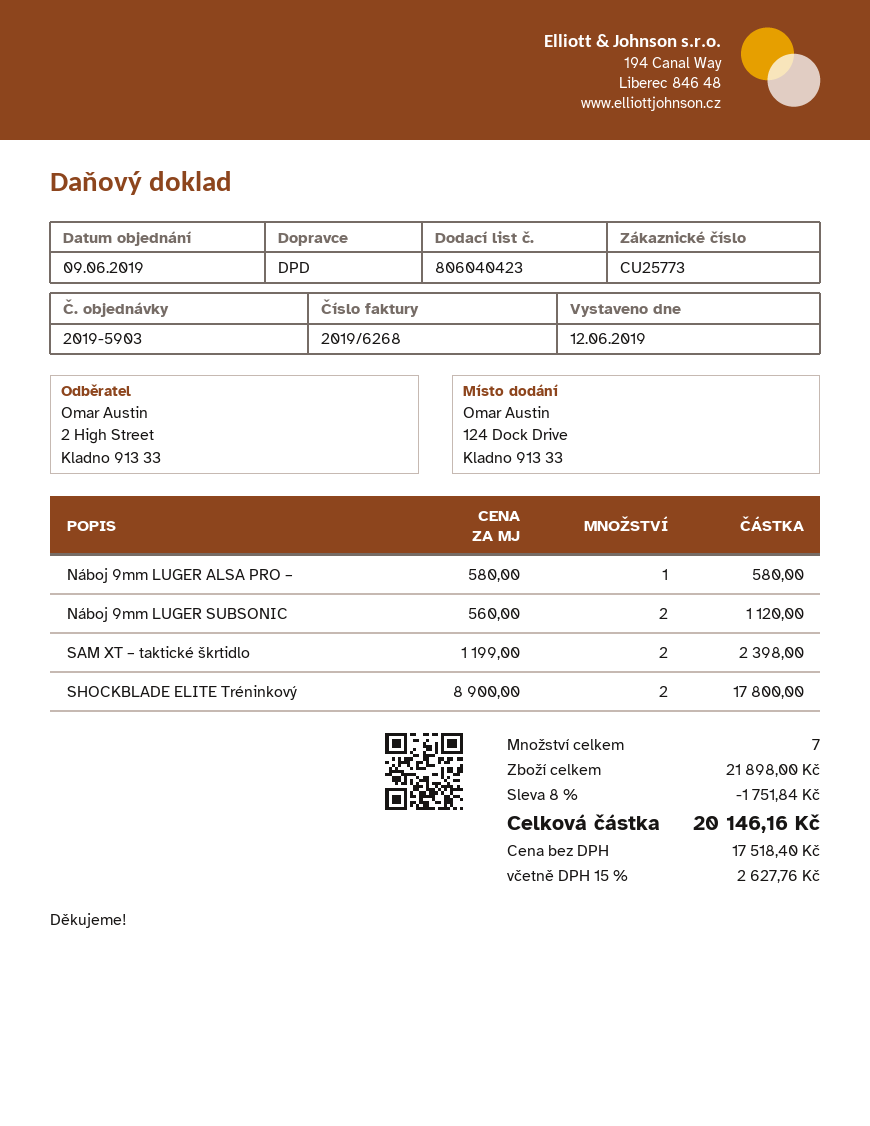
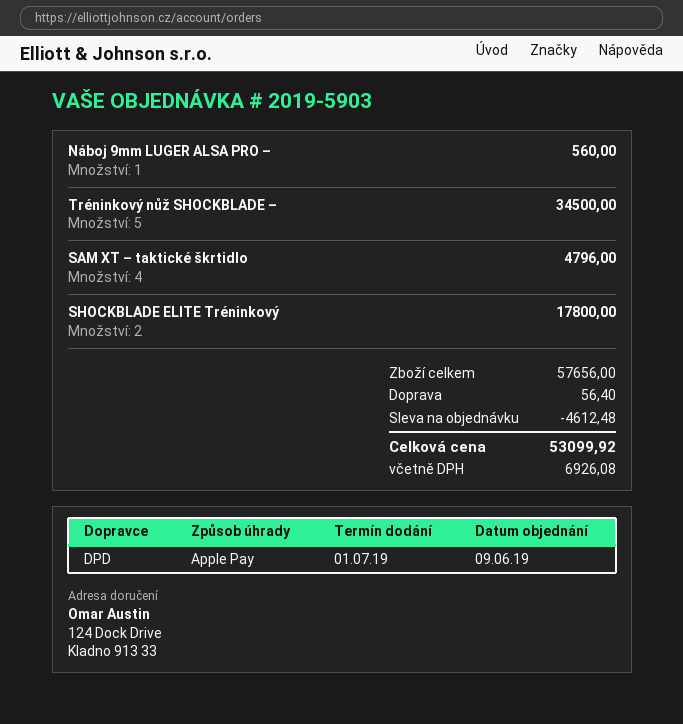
Náboj 9mm LUGER ALSA PRO –: 1 for 580.00 -> 1 for 560.00
Náboj 9mm LUGER SUBSONIC: 2 for 1120.00 -> none
SAM XT – taktické škrtidlo: 2 for 2398.00 -> 4 for 4796.00
Tréninkový nůž SHOCKBLADE –: none -> 5 for 34500.00
subtotal: 21898.00 -> 57656.00
discount: 1751.84 -> 4612.48
shipping: none -> 56.40
tax: 2627.76 -> 6926.08
total: 20146.16 -> 53099.92

